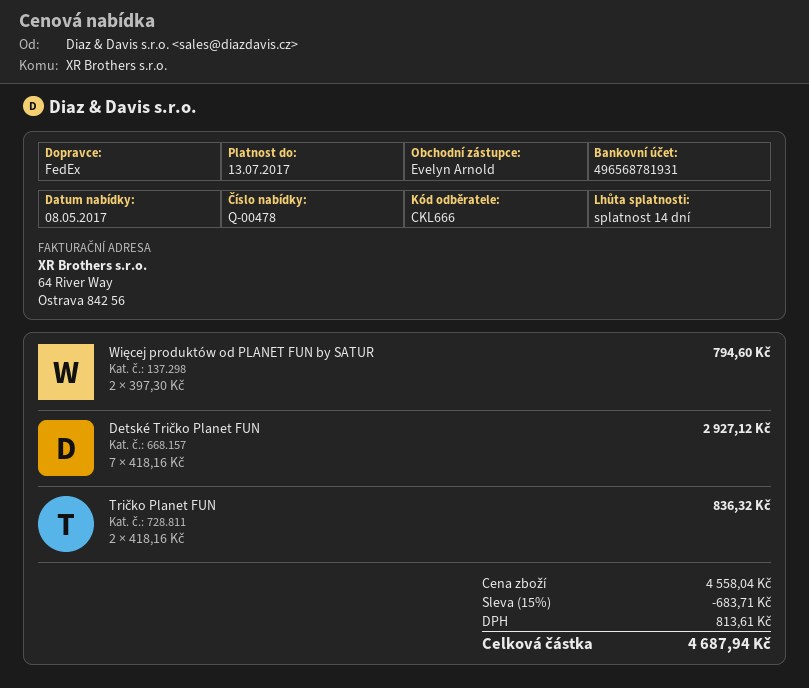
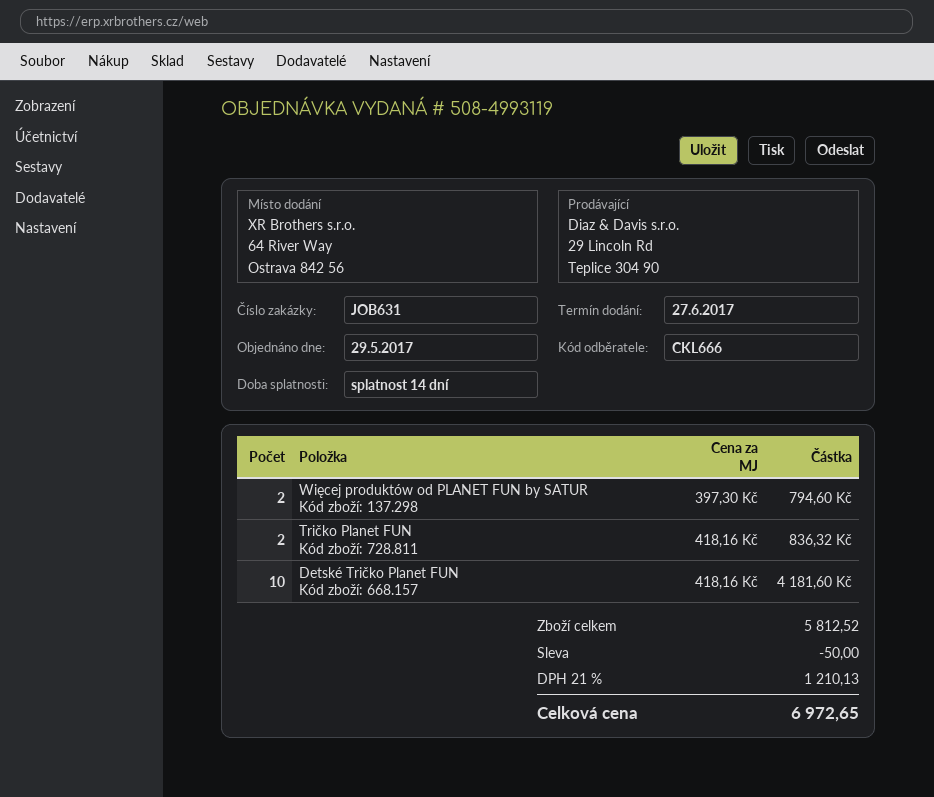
Detské Tričko Planet FUN: 7 x 418.16 = 2927.12 -> 10 x 418.16 = 4181.60
subtotal: 4558.04 -> 5812.52
discount: 683.71 -> 50.00
tax: 813.61 -> 1210.13
total: 4687.94 -> 6972.65

